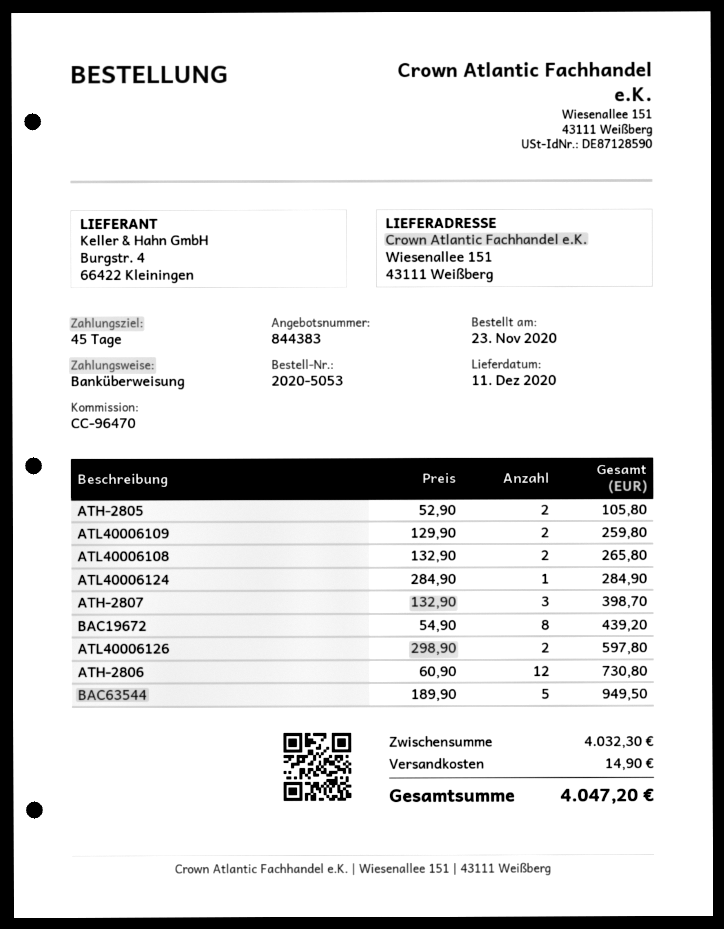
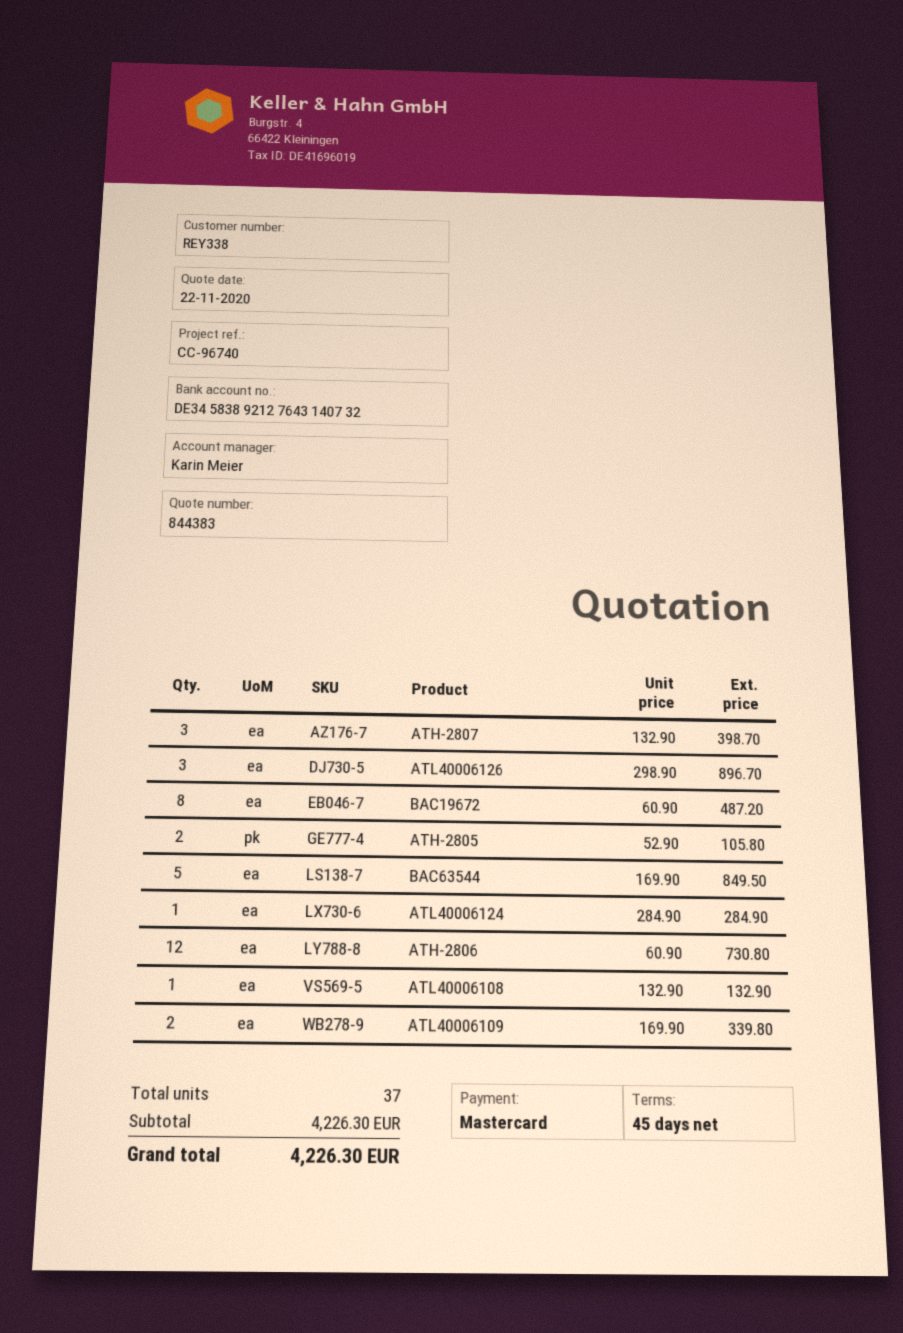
reference: CC-96470 -> CC-96740
payment method: bank transfer -> Mastercard
ATL40006109: 2 x 129.90 = 259.80 -> 2 x 169.90 = 339.80
ATL40006108: 2 x 132.90 = 265.80 -> 1 x 132.90 = 132.90
BAC19672: 8 x 54.90 = 439.20 -> 8 x 60.90 = 487.20
ATL40006126: 2 x 298.90 = 597.80 -> 3 x 298.90 = 896.70
BAC63544: 5 x 189.90 = 949.50 -> 5 x 169.90 = 849.50
subtotal: 4032.30 -> 4226.30
shipping: 14.90 -> none
total: 4047.20 -> 4226.30

